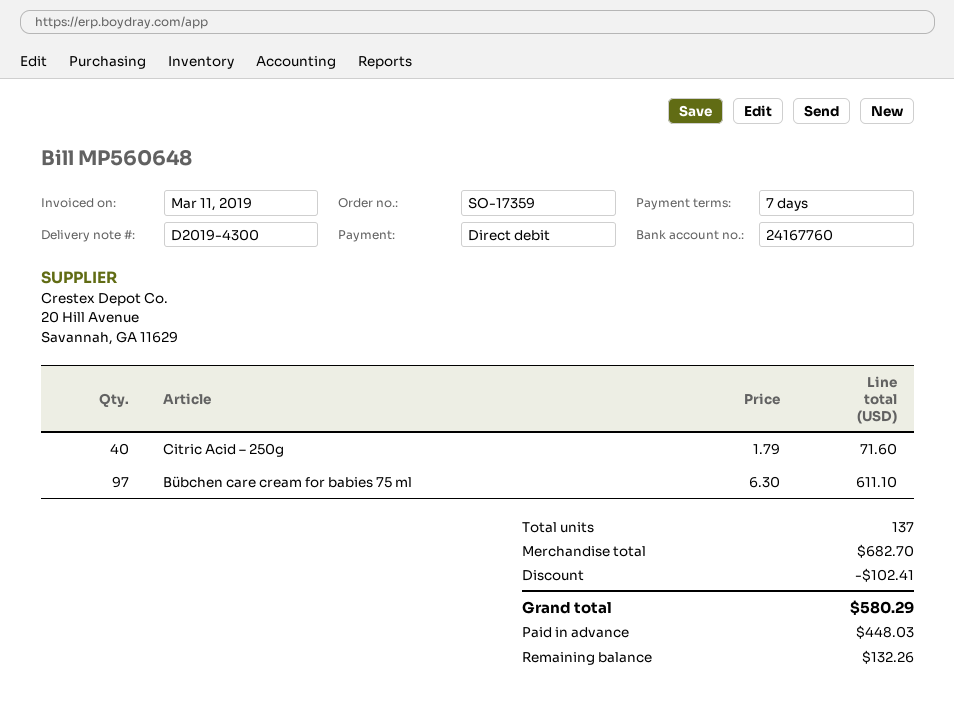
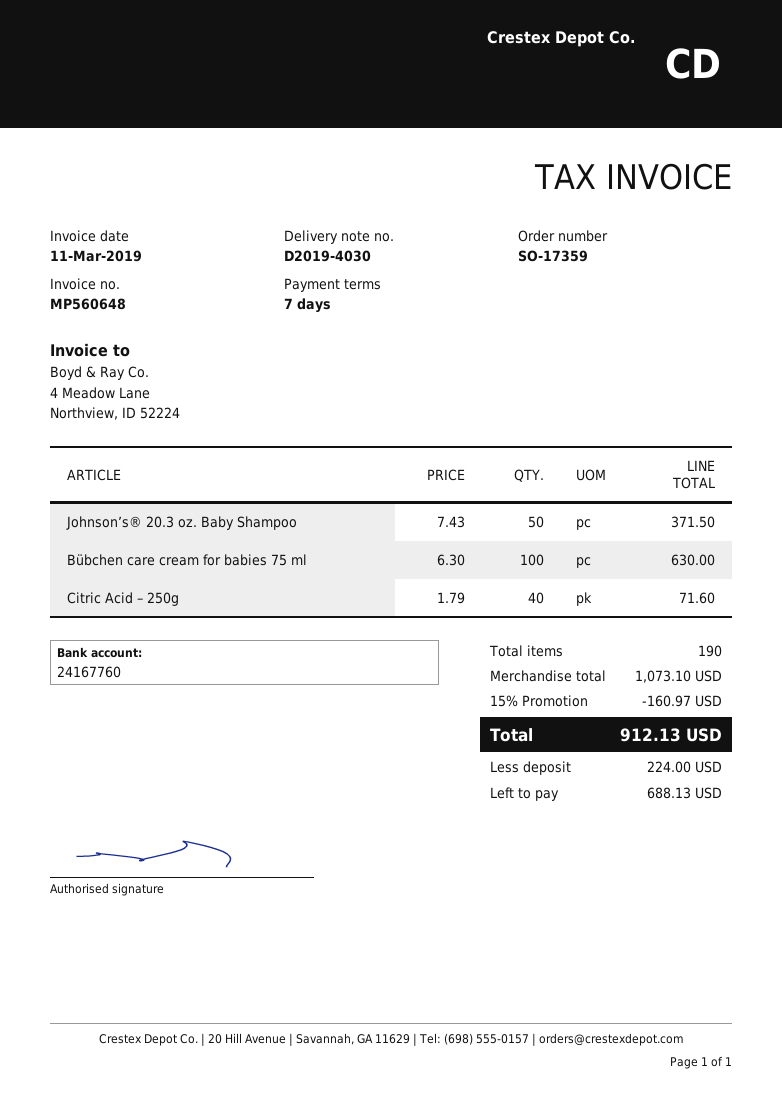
delivery note number: D2019-4300 -> D2019-4030
Bübchen care cream for babies 75 ml: 97 x 6.30 = 611.10 -> 100 x 6.30 = 630.00
Johnson’s® 20.3 oz. Baby Shampoo: none -> 50 x 7.43 = 371.50
total quantity: 137 -> 190
subtotal: 682.70 -> 1073.10
discount: 102.41 -> 160.97
total: 580.29 -> 912.13
deposit: 448.03 -> 224.00
balance: 132.26 -> 688.13

